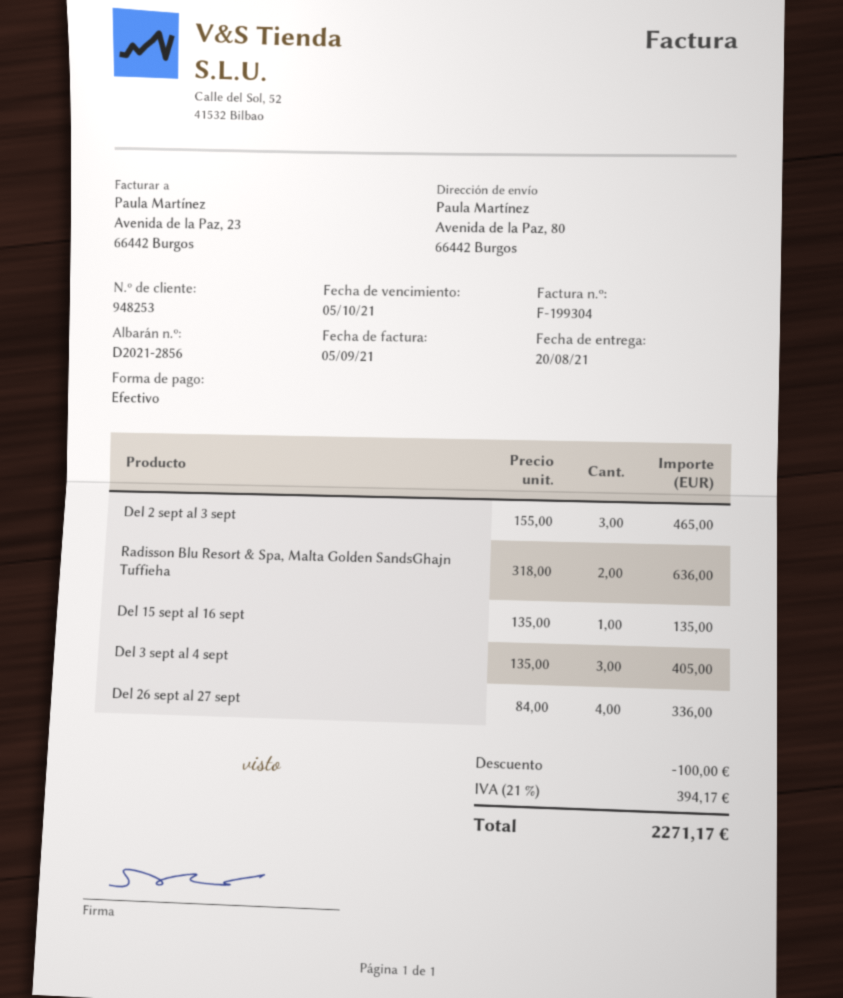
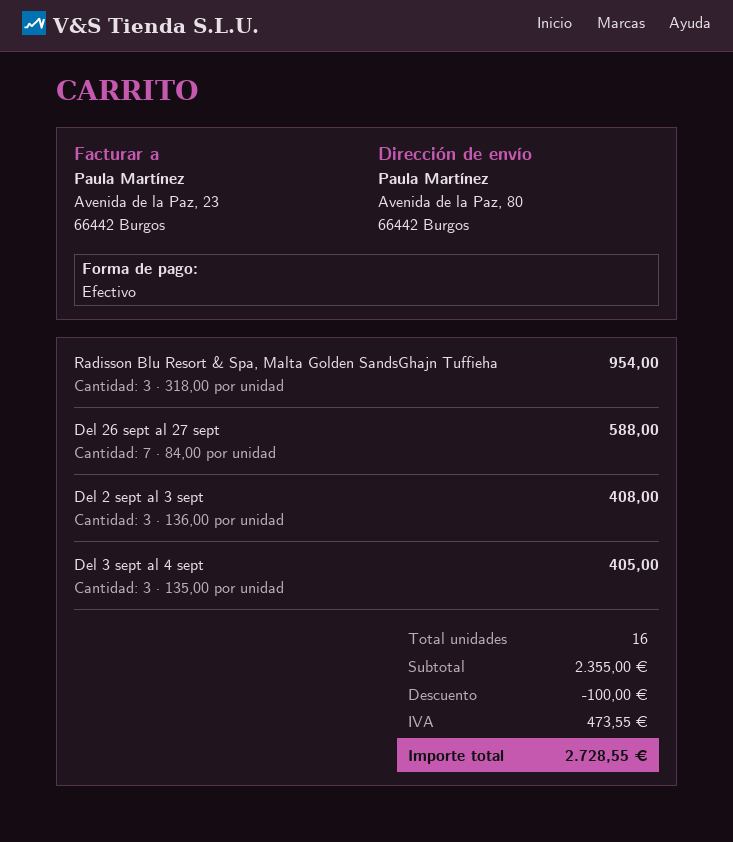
Del 2 sept al 3 sept: 3 x 155.00 = 465.00 -> 3 x 136.00 = 408.00
Radisson Blu Resort & Spa, Malta Golden SandsGhajn Tuffieha: 2 x 318.00 = 636.00 -> 3 x 318.00 = 954.00
Del 15 sept al 16 sept: 1 x 135.00 = 135.00 -> none
Del 26 sept al 27 sept: 4 x 84.00 = 336.00 -> 7 x 84.00 = 588.00
tax: 394.17 -> 473.55
total: 2271.17 -> 2728.55

